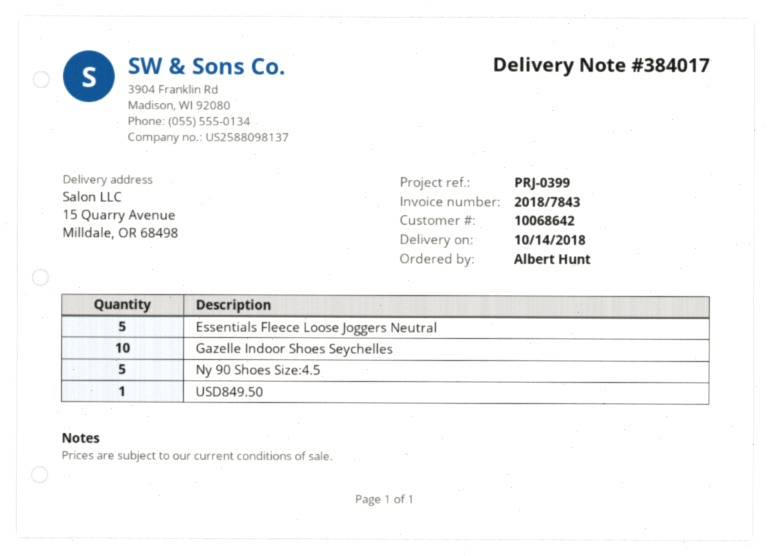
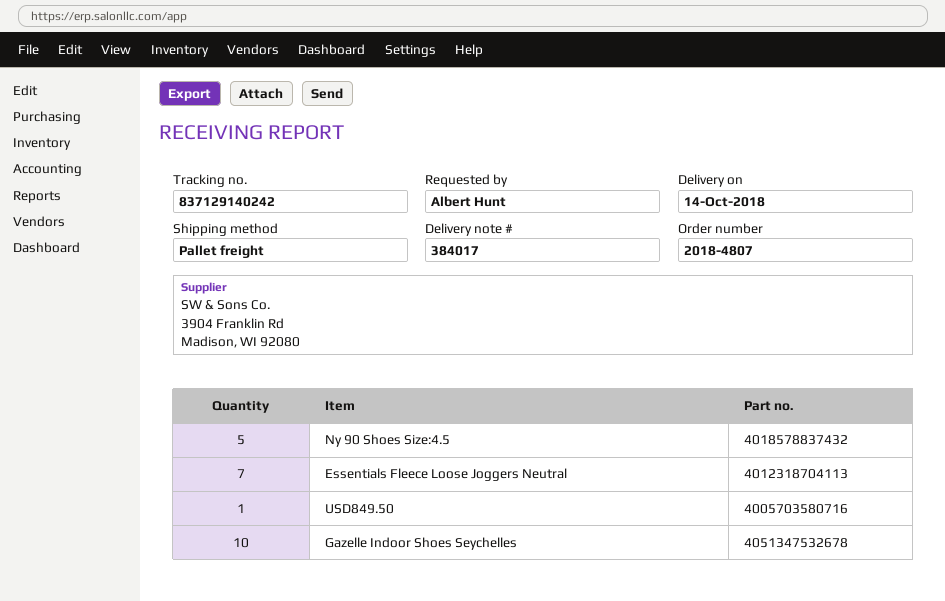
Essentials Fleece Loose Joggers Neutral: 5 -> 7

